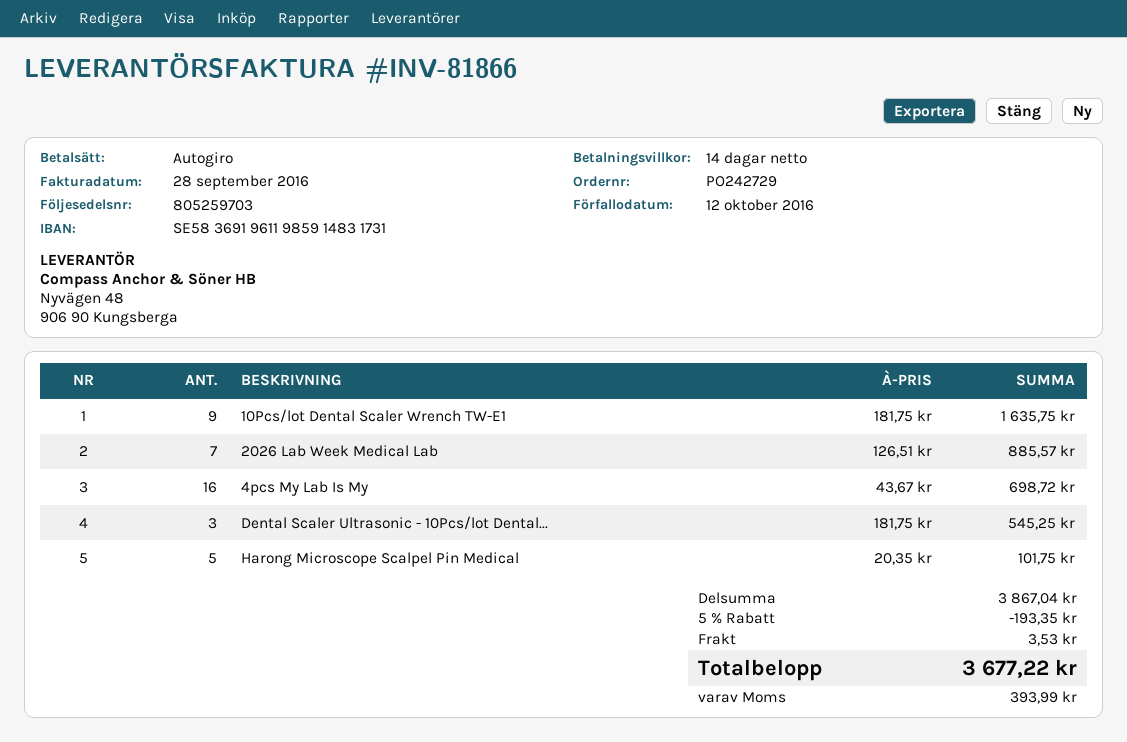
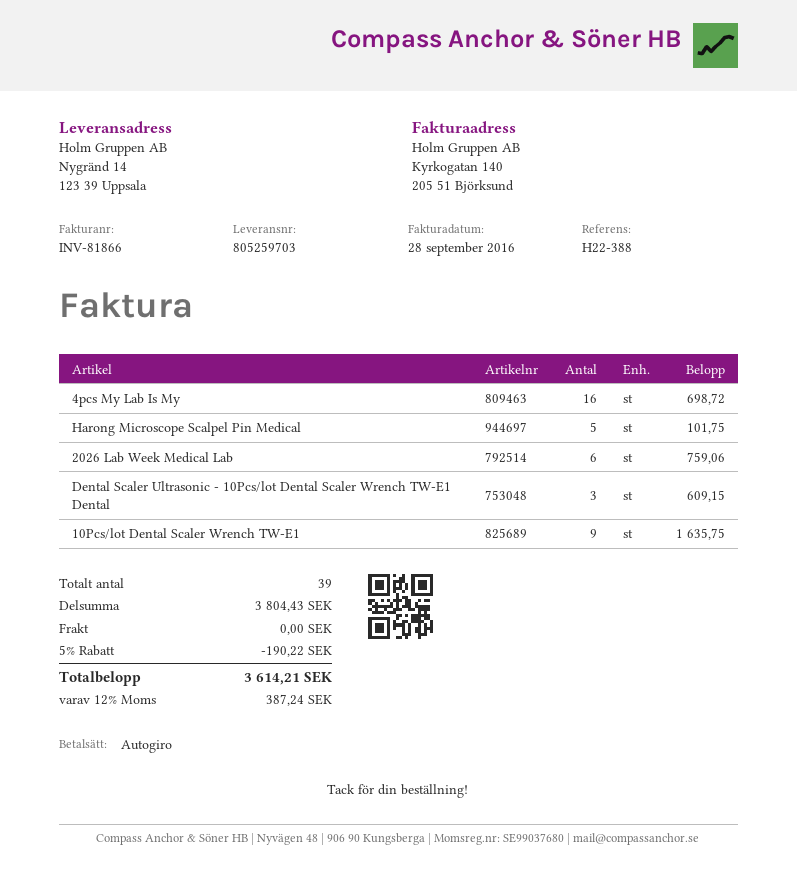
2026 Lab Week Medical Lab: 7 for 885.57 -> 6 for 759.06
Dental Scaler Ultrasonic - 10Pcs/lot Dental...: 3 for 545.25 -> 3 for 609.15
subtotal: 3867.04 -> 3804.43
discount: 5% = 193.35 -> 5% = 190.22
shipping: 3.53 -> 0.00
tax: 393.99 -> 387.24
total: 3677.22 -> 3614.21

